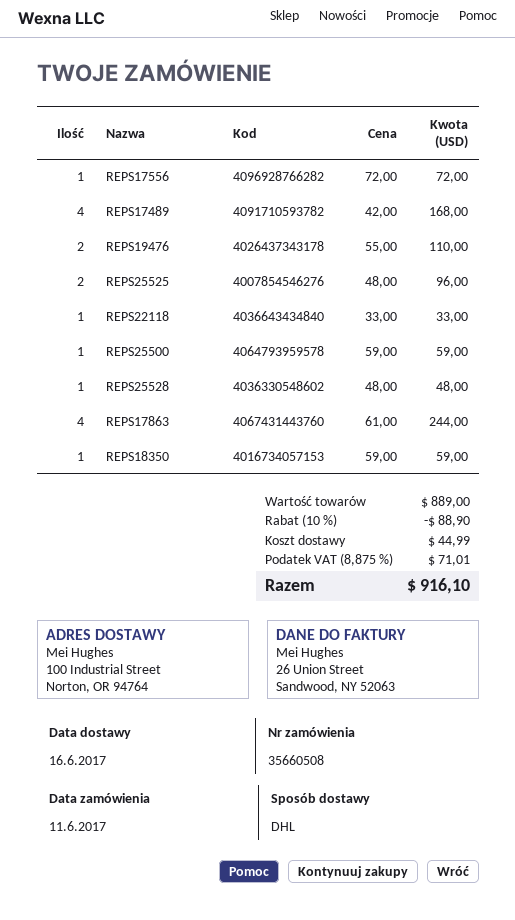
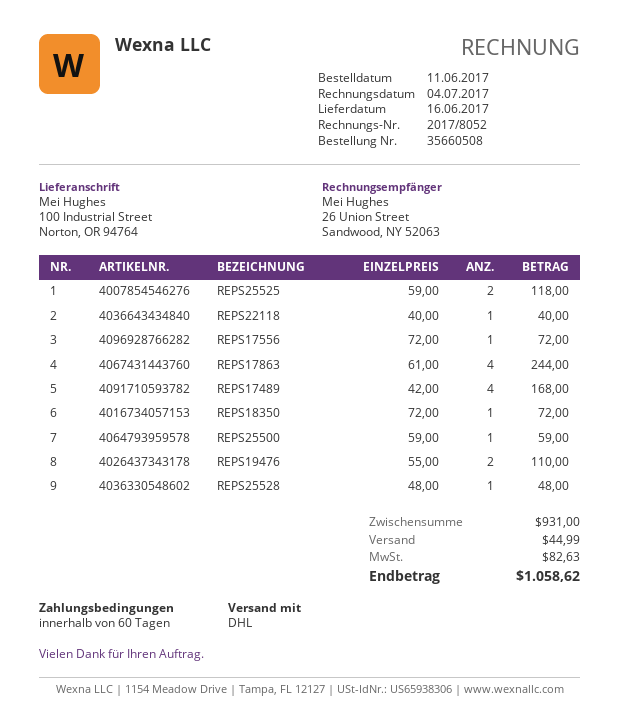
REPS25525: 2 x 48.00 = 96.00 -> 2 x 59.00 = 118.00
REPS22118: 1 x 33.00 = 33.00 -> 1 x 40.00 = 40.00
REPS18350: 1 x 59.00 = 59.00 -> 1 x 72.00 = 72.00
subtotal: 889.00 -> 931.00
discount: 10% = 88.90 -> none
tax: 71.01 -> 82.63
total: 916.10 -> 1058.62

